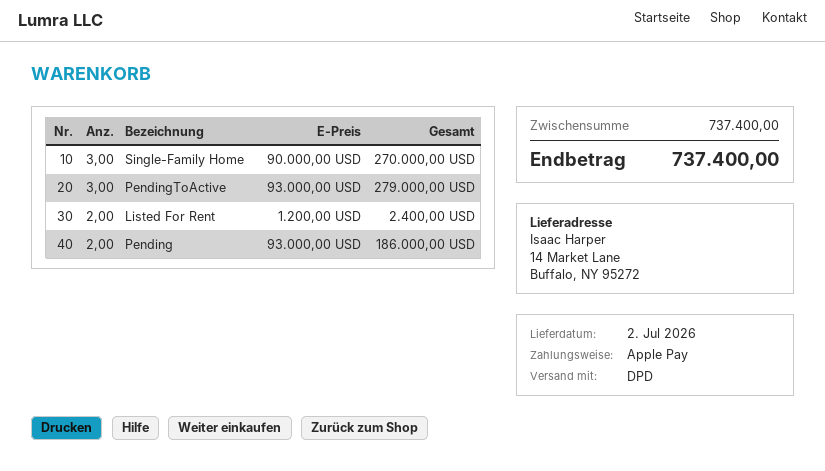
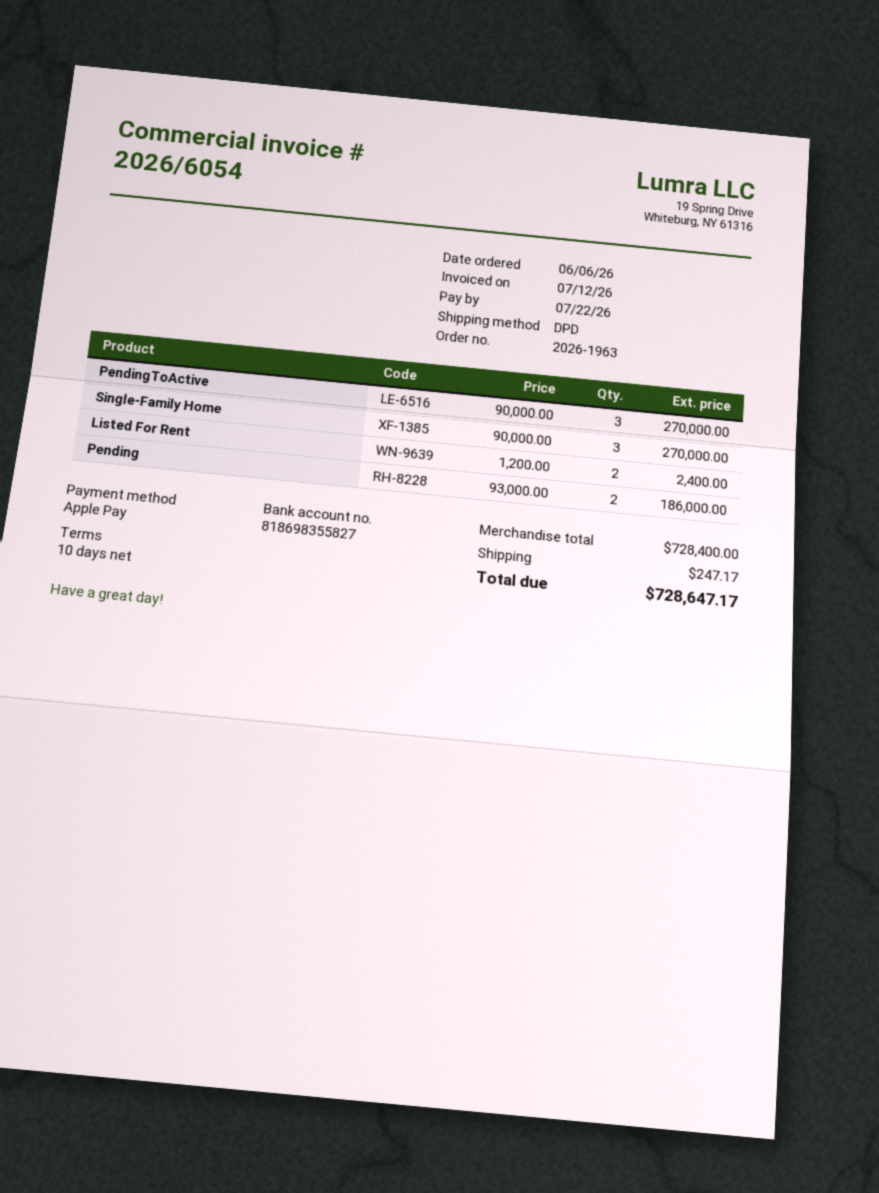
PendingToActive: 3 x 93000.00 = 279000.00 -> 3 x 90000.00 = 270000.00
subtotal: 737400.00 -> 728400.00
shipping: none -> 247.17
total: 737400.00 -> 728647.17

